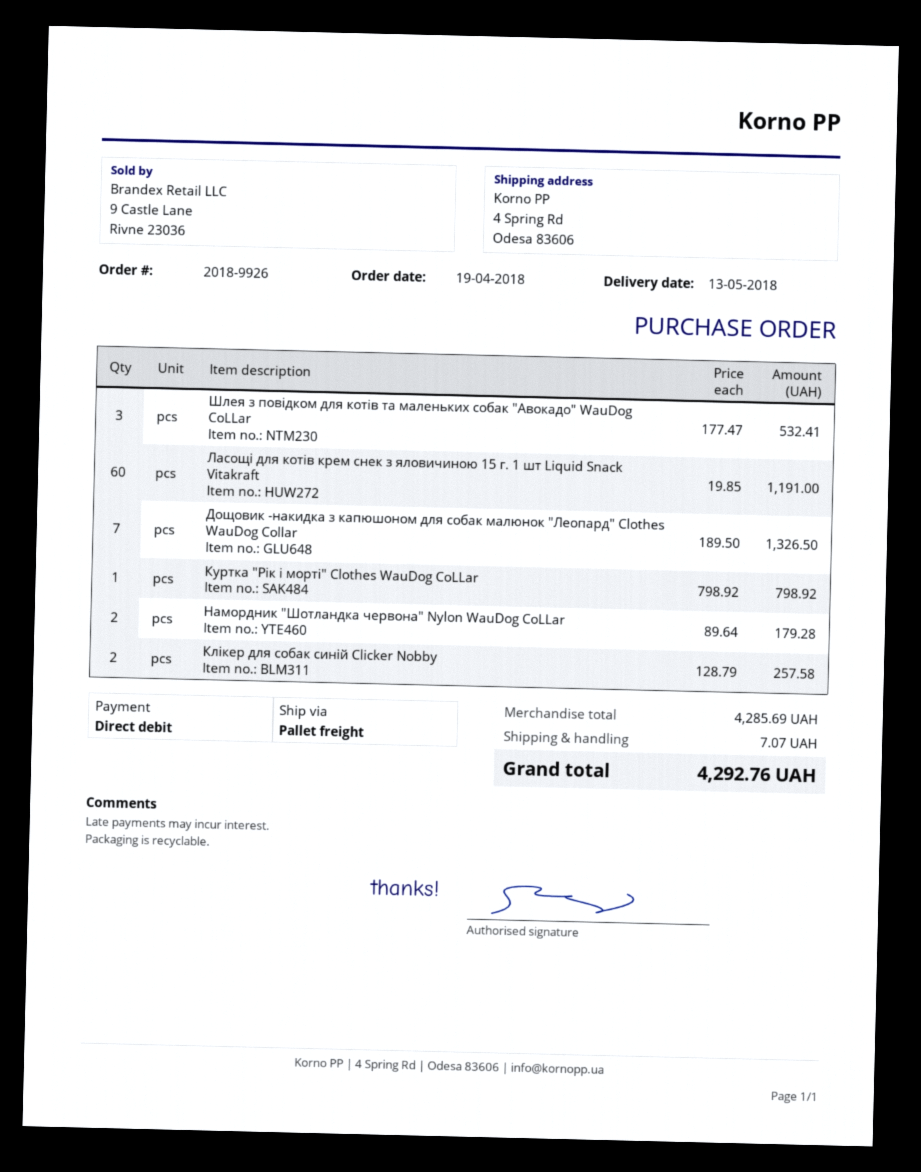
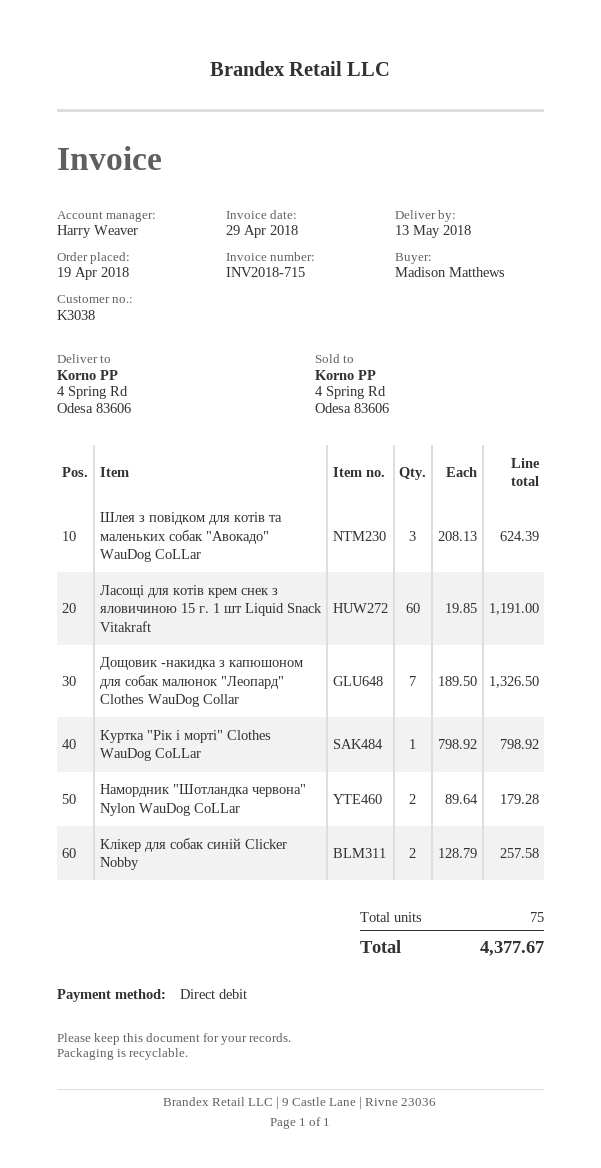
Шлея з повідком для котів та маленьких собак "Авокадо" WauDog CoLLar: 3 x 177.47 = 532.41 -> 3 x 208.13 = 624.39
shipping: 7.07 -> none
total: 4292.76 -> 4377.67

